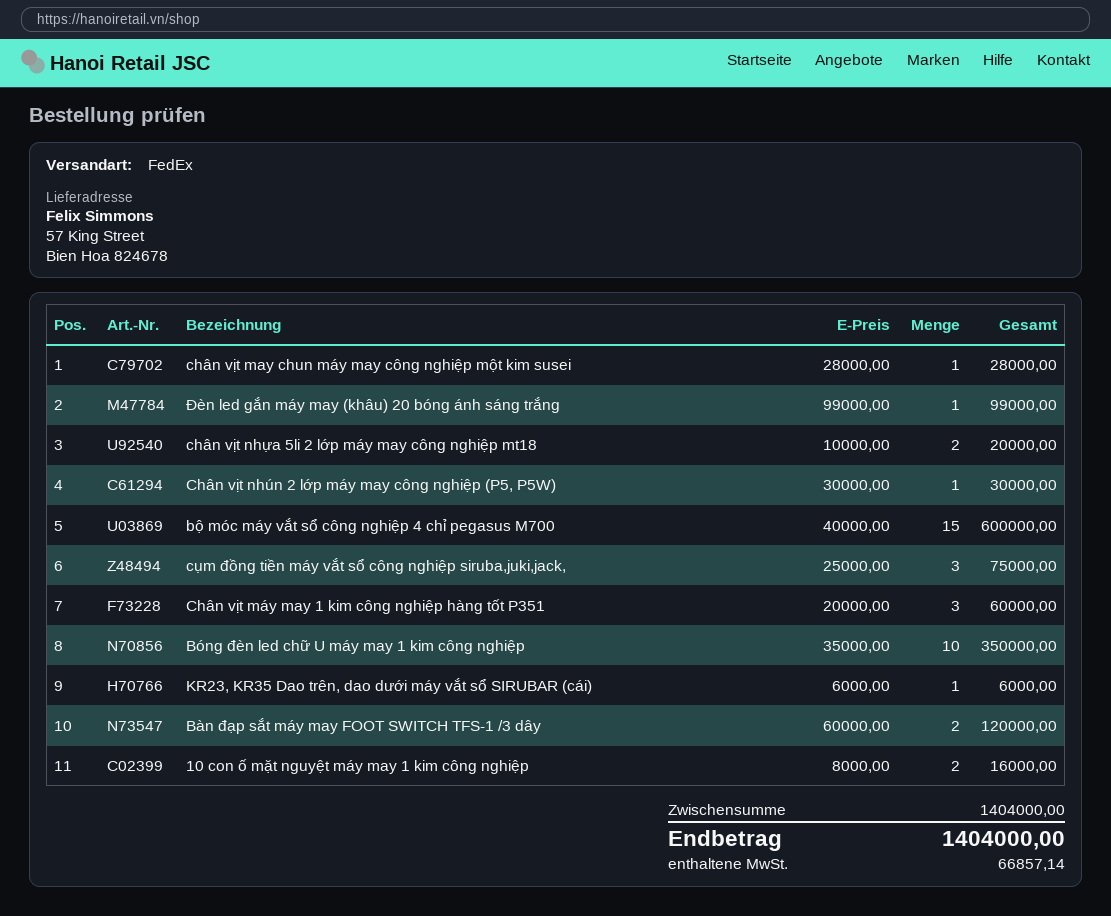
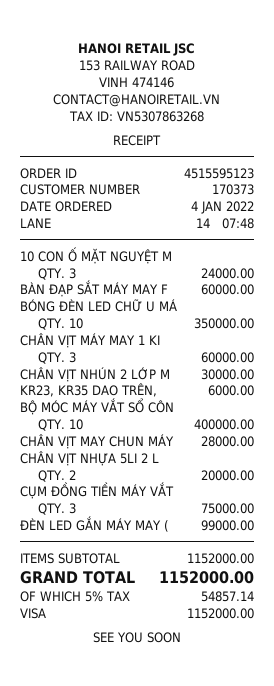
bộ móc máy vắt sổ công nghiệp 4 chỉ pegasus M700: 15 for 600000.00 -> 10 for 400000.00
Bàn đạp sắt máy may FOOT SWITCH TFS-1 /3 dây: 2 for 120000.00 -> 1 for 60000.00
10 con ố mặt nguyệt máy may 1 kim công nghiệp: 2 for 16000.00 -> 3 for 24000.00
subtotal: 1404000.00 -> 1152000.00
tax: 66857.14 -> 54857.14
total: 1404000.00 -> 1152000.00

